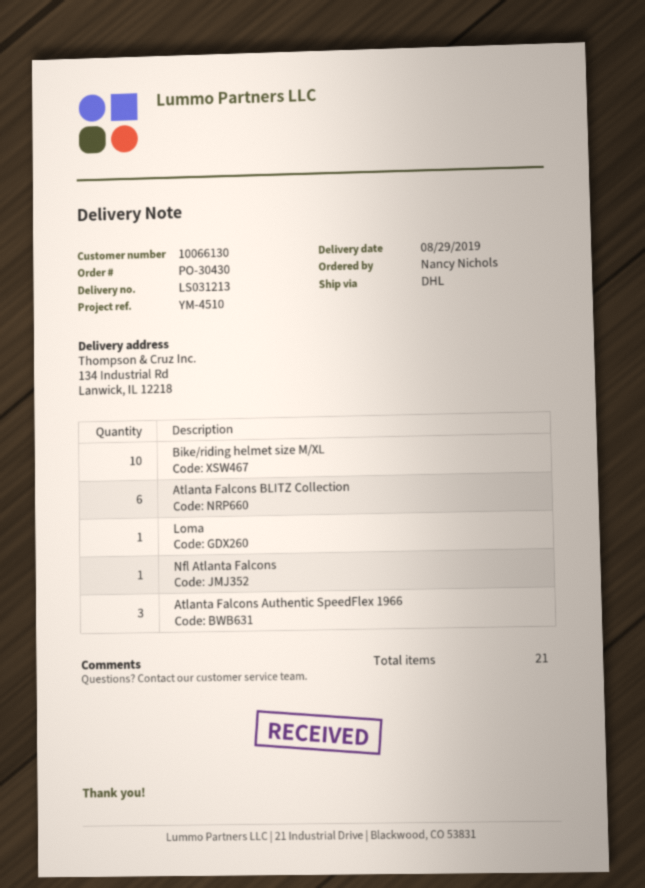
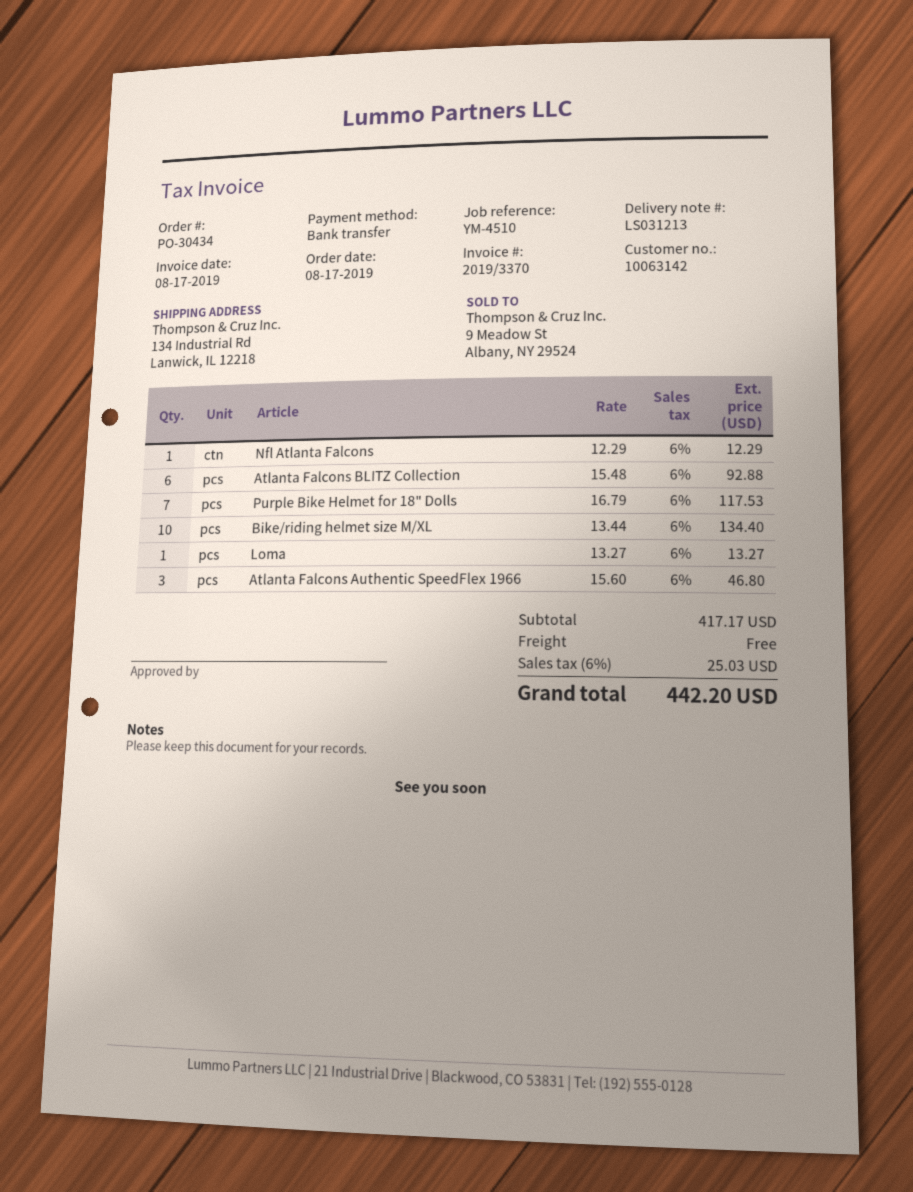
order number: PO-30430 -> PO-30434
customer number: 10066130 -> 10063142
Purple Bike Helmet for 18" Dolls: none -> 7

